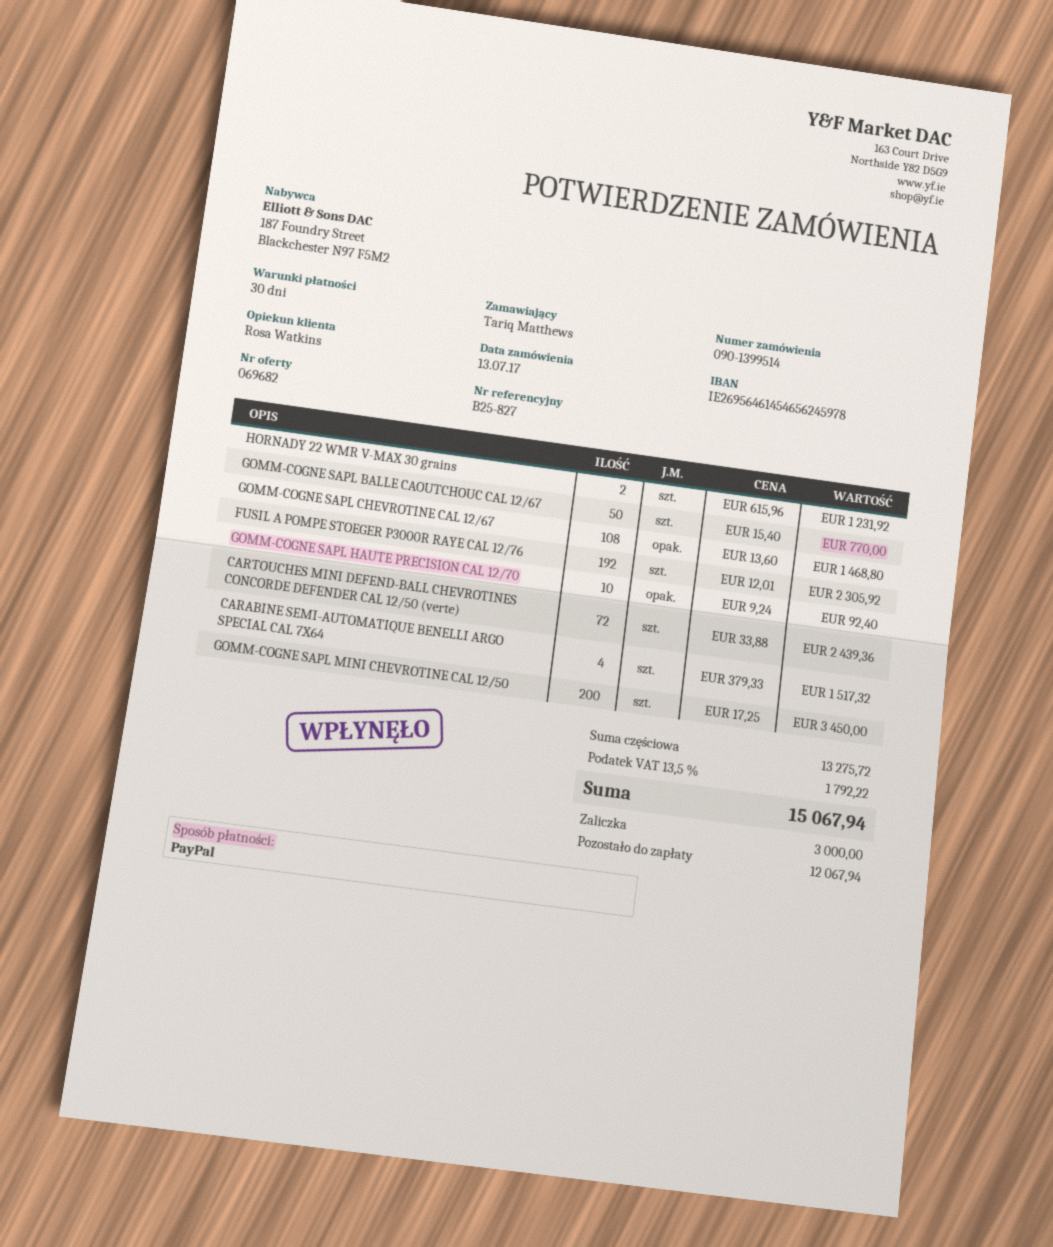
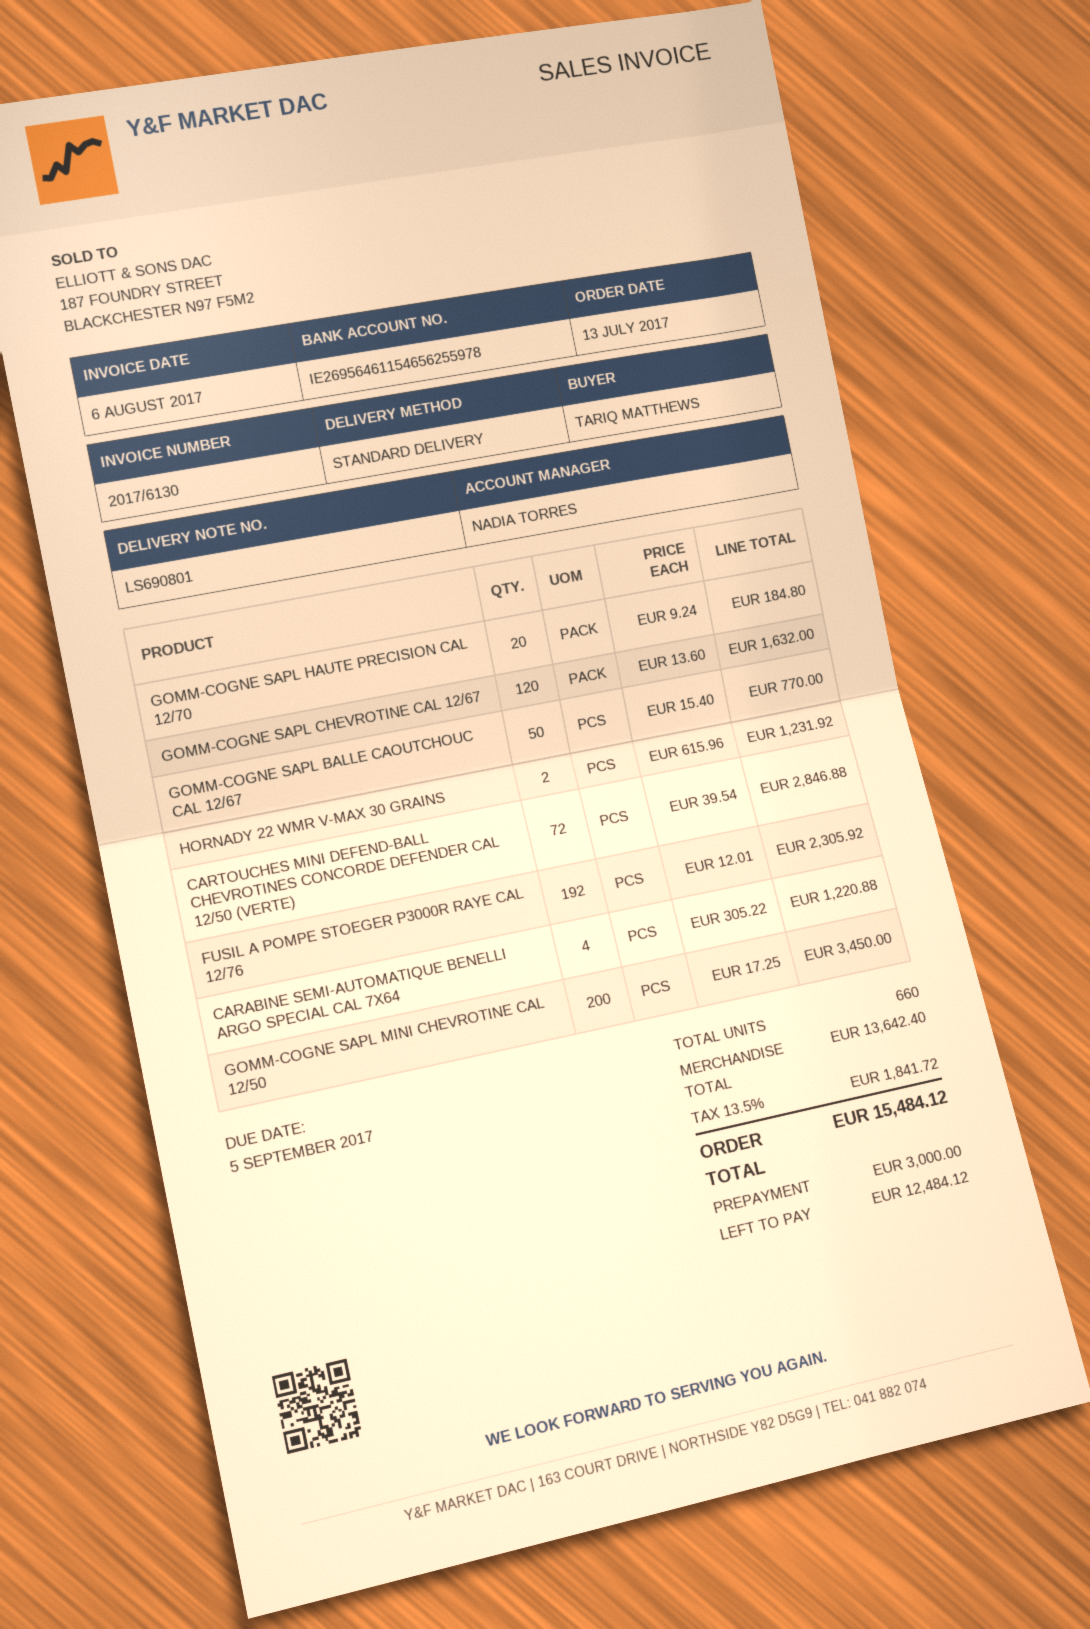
sales rep: Rosa Watkins -> NADIA TORRES
bank account: IE26956461454656245978 -> IE26956461154656255978
GOMM-COGNE SAPL CHEVROTINE CAL 12/67: 108 x 13.60 = 1468.80 -> 120 x 13.60 = 1632.00
GOMM-COGNE SAPL HAUTE PRECISION CAL 12/70: 10 x 9.24 = 92.40 -> 20 x 9.24 = 184.80
CARTOUCHES MINI DEFEND-BALL CHEVROTINES CONCORDE DEFENDER CAL 12/50 (verte): 72 x 33.88 = 2439.36 -> 72 x 39.54 = 2846.88
CARABINE SEMI-AUTOMATIQUE BENELLI ARGO SPECIAL CAL 7X64: 4 x 379.33 = 1517.32 -> 4 x 305.22 = 1220.88
subtotal: 13275.72 -> 13642.40
tax: 13.5% = 1792.22 -> 13.5% = 1841.72
total: 15067.94 -> 15484.12
balance: 12067.94 -> 12484.12

